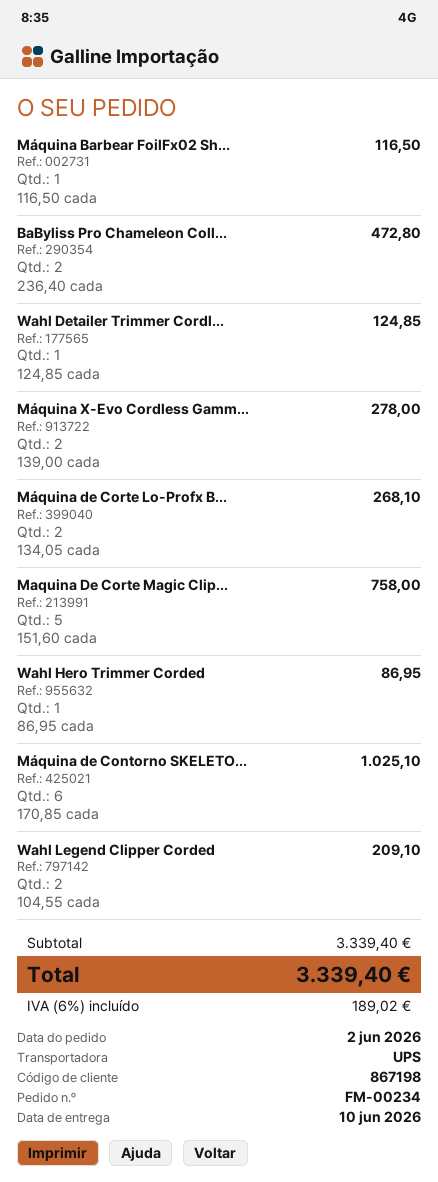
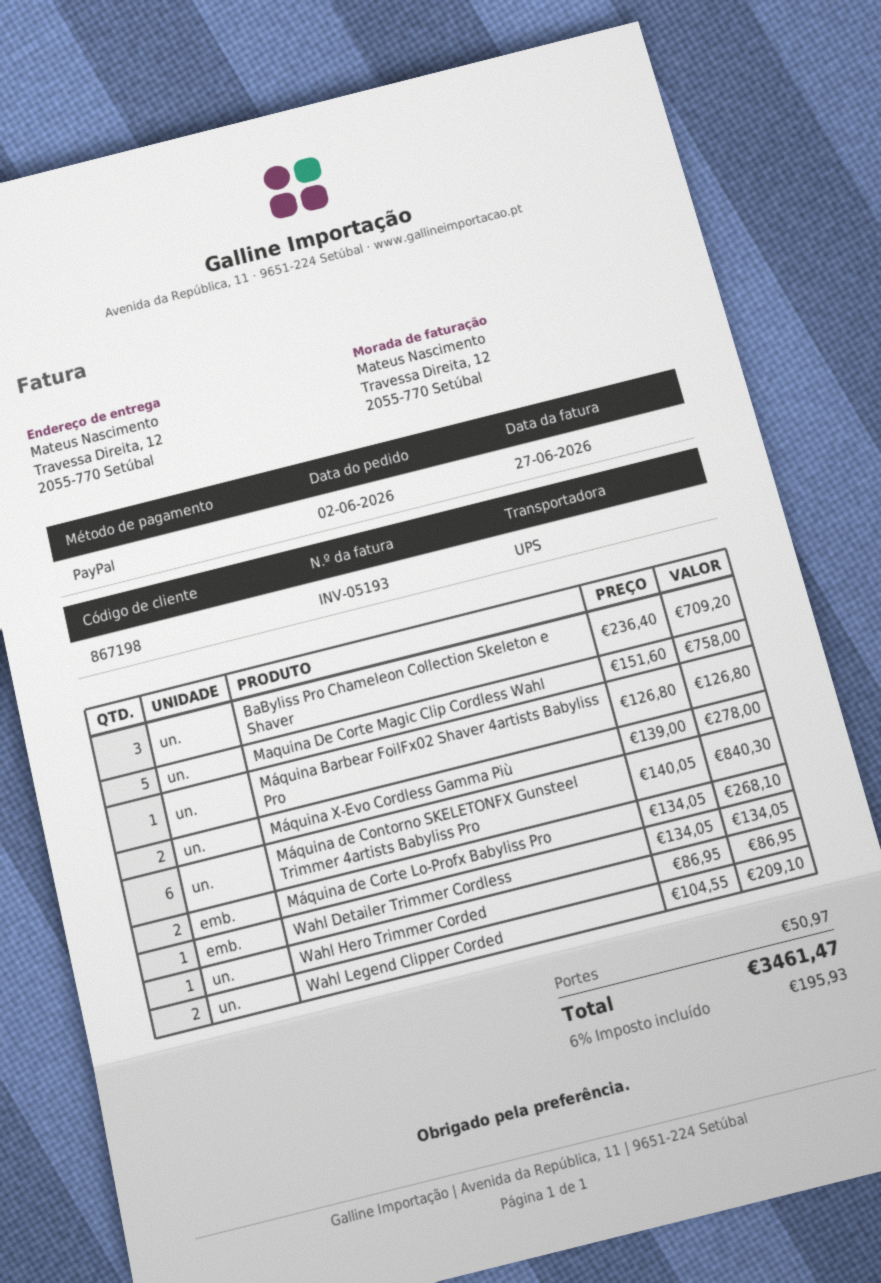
Máquina Barbear FoilFx02 Sh...: 1 x 116.50 = 116.50 -> 1 x 126.80 = 126.80
BaByliss Pro Chameleon Coll...: 2 x 236.40 = 472.80 -> 3 x 236.40 = 709.20
Wahl Detailer Trimmer Cordl...: 1 x 124.85 = 124.85 -> 1 x 134.05 = 134.05
Máquina de Contorno SKELETO...: 6 x 170.85 = 1025.10 -> 6 x 140.05 = 840.30
shipping: none -> 50.97
tax: 6% = 189.02 -> 6% = 195.93
total: 3339.40 -> 3461.47

